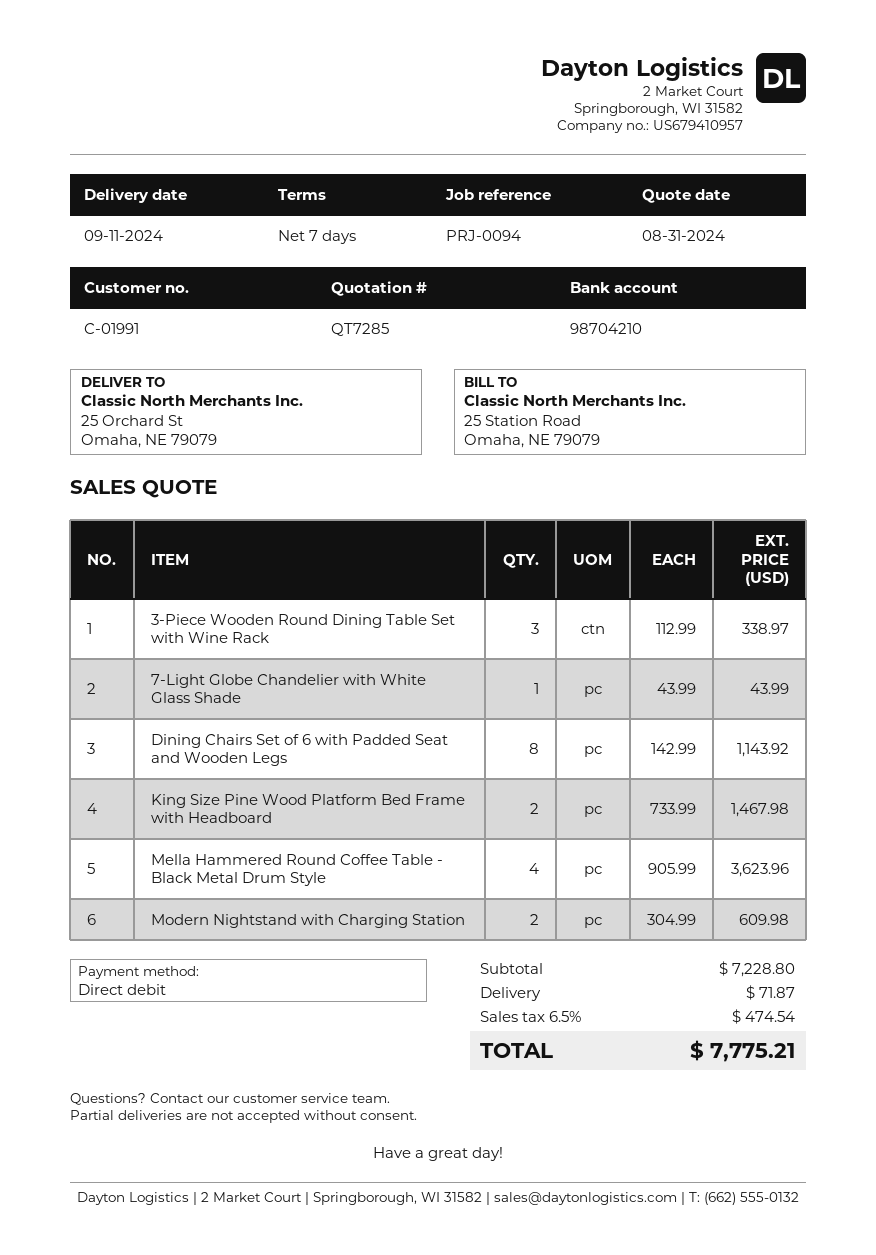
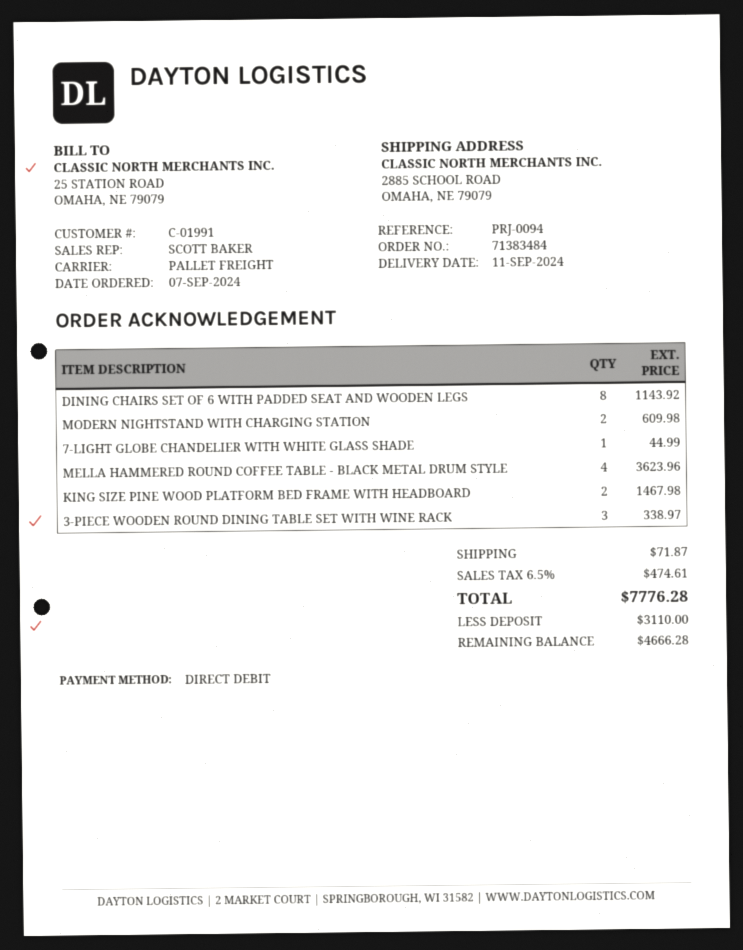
ship to: 25 Orchard St, Omaha, NE 79079 -> 2885 SCHOOL ROAD, OMAHA, NE 79079
7-Light Globe Chandelier with White Glass Shade: 1 for 43.99 -> 1 for 44.99
tax: 6.5% = 474.54 -> 6.5% = 474.61
total: 7775.21 -> 7776.28

